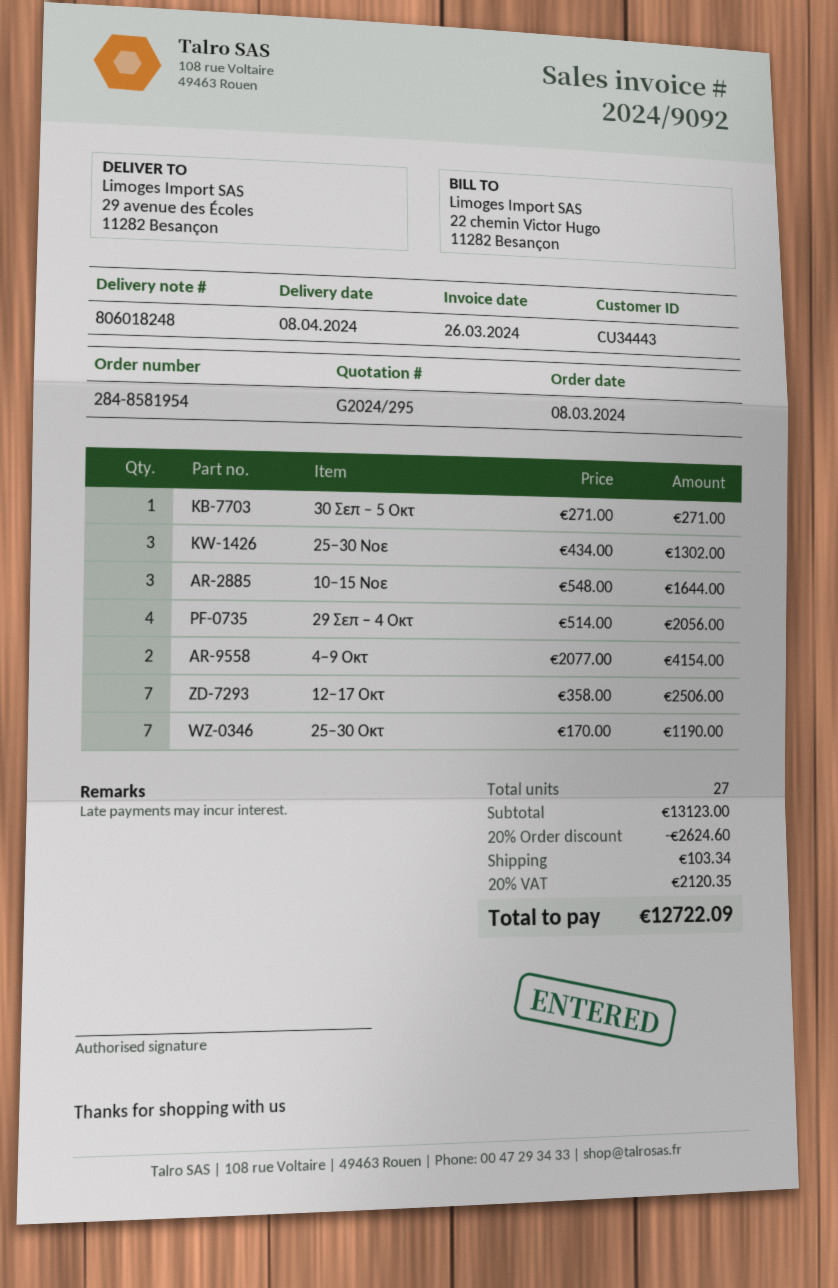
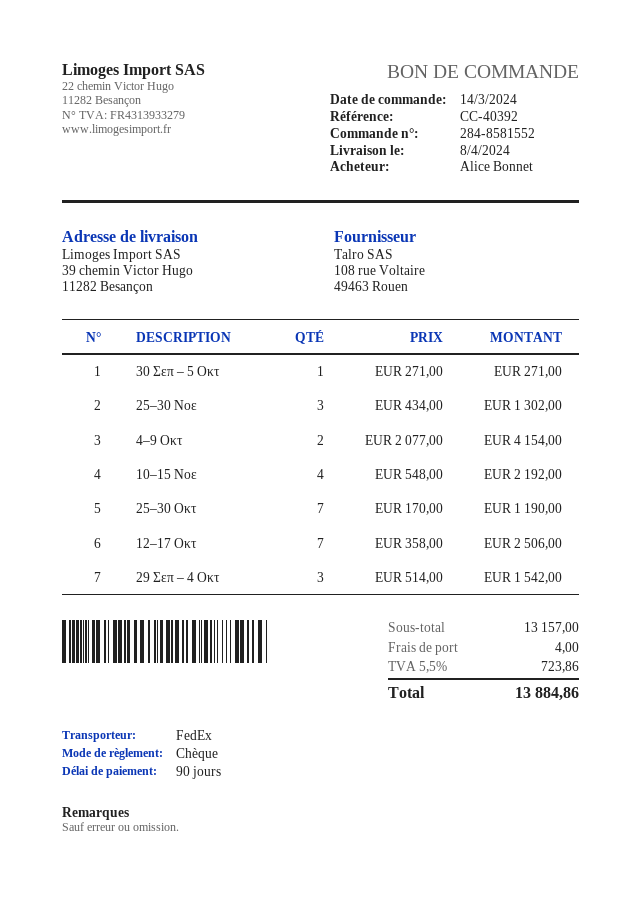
order number: 284-8581954 -> 284-8581552
order date: 2024-03-08 -> 2024-03-14
ship to: 29 avenue des Écoles, 11282 Besançon -> 39 chemin Victor Hugo, 11282 Besançon
10–15 Νοε: 3 x 548.00 = 1644.00 -> 4 x 548.00 = 2192.00
29 Σεπ – 4 Οκτ: 4 x 514.00 = 2056.00 -> 3 x 514.00 = 1542.00
subtotal: 13123.00 -> 13157.00
discount: 20% = 2624.60 -> none
shipping: 103.34 -> 4.00
tax: 20% = 2120.35 -> 5.5% = 723.86
total: 12722.09 -> 13884.86

